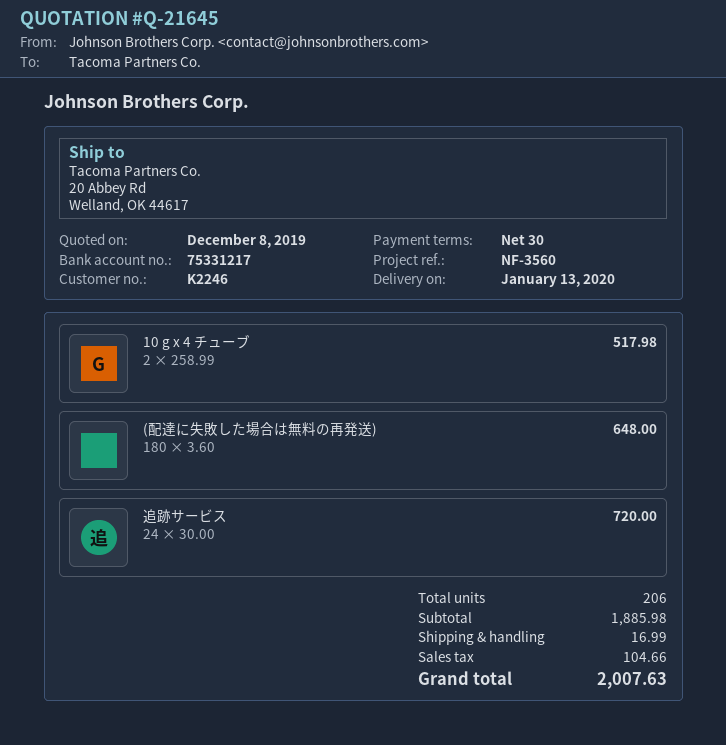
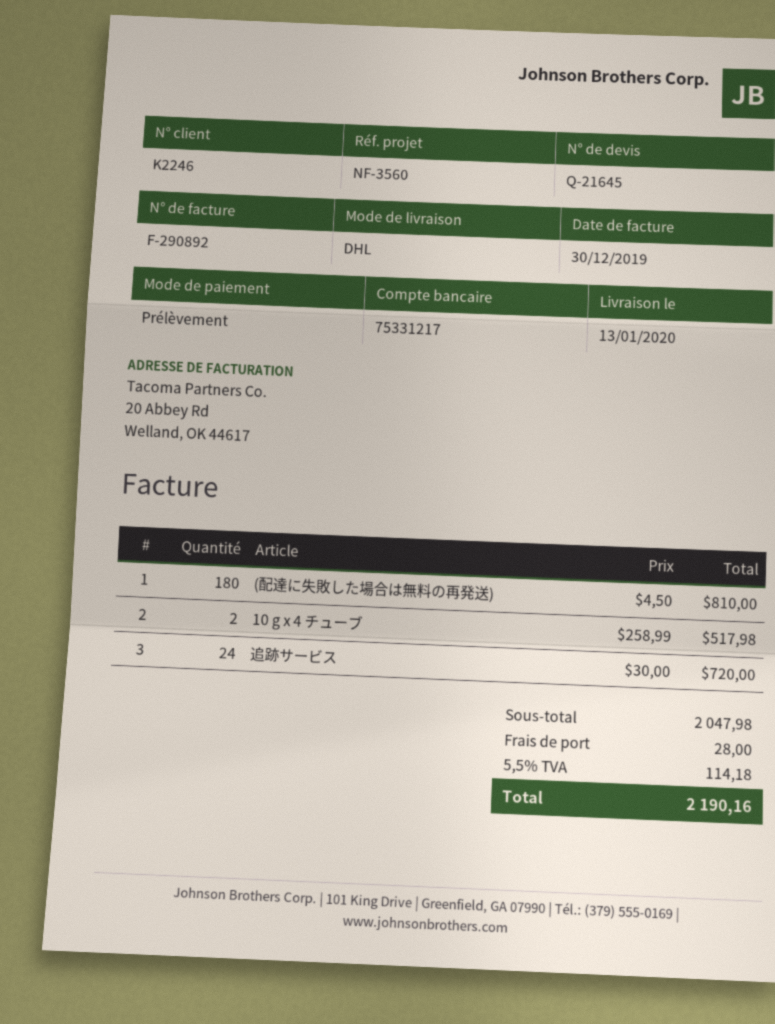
(配達に失敗した場合は無料の再発送): 180 x 3.60 = 648.00 -> 180 x 4.50 = 810.00
subtotal: 1885.98 -> 2047.98
shipping: 16.99 -> 28.00
tax: 104.66 -> 114.18
total: 2007.63 -> 2190.16

